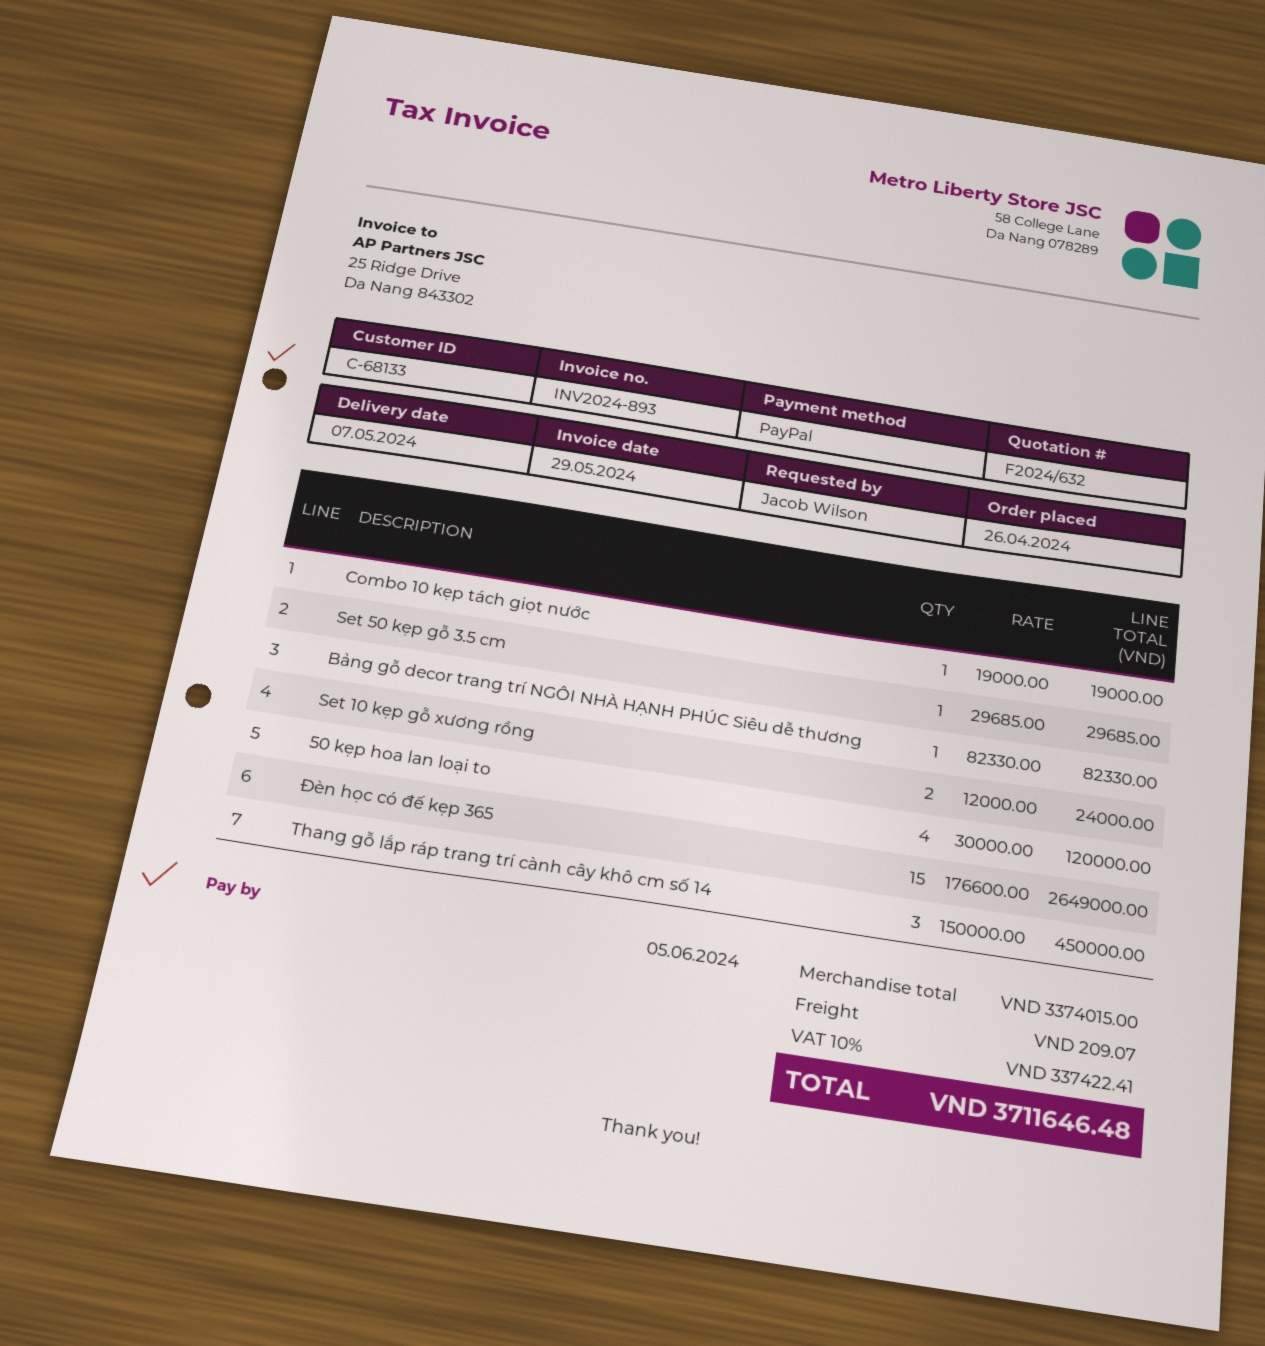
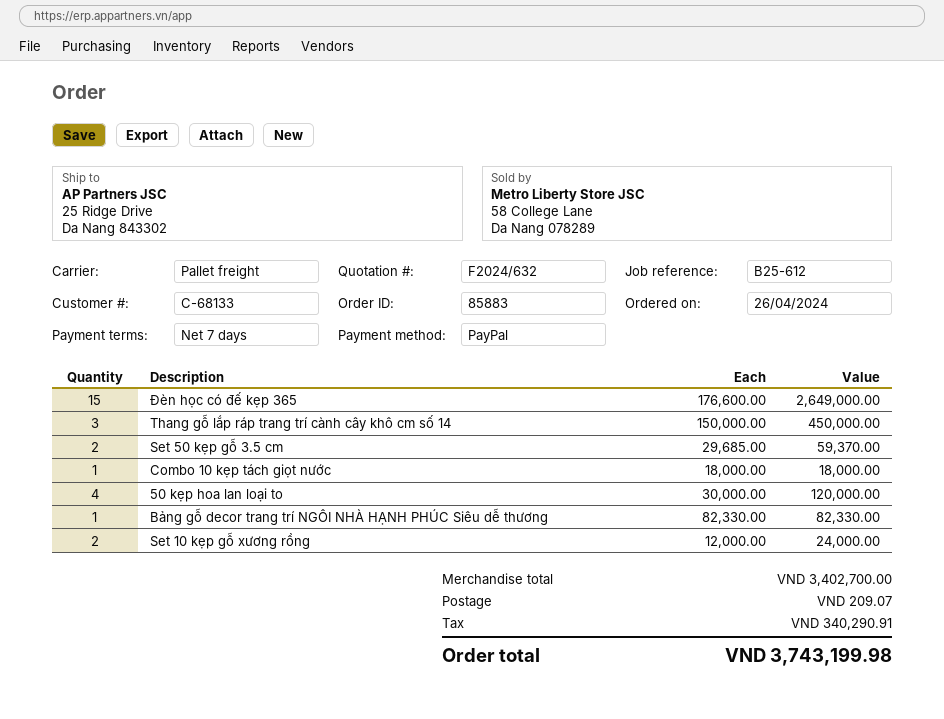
Combo 10 kẹp tách giọt nước: 1 x 19000.00 = 19000.00 -> 1 x 18000.00 = 18000.00
Set 50 kẹp gỗ 3.5 cm: 1 x 29685.00 = 29685.00 -> 2 x 29685.00 = 59370.00
subtotal: 3374015.00 -> 3402700.00
tax: 337422.41 -> 340290.91
total: 3711646.48 -> 3743199.98

